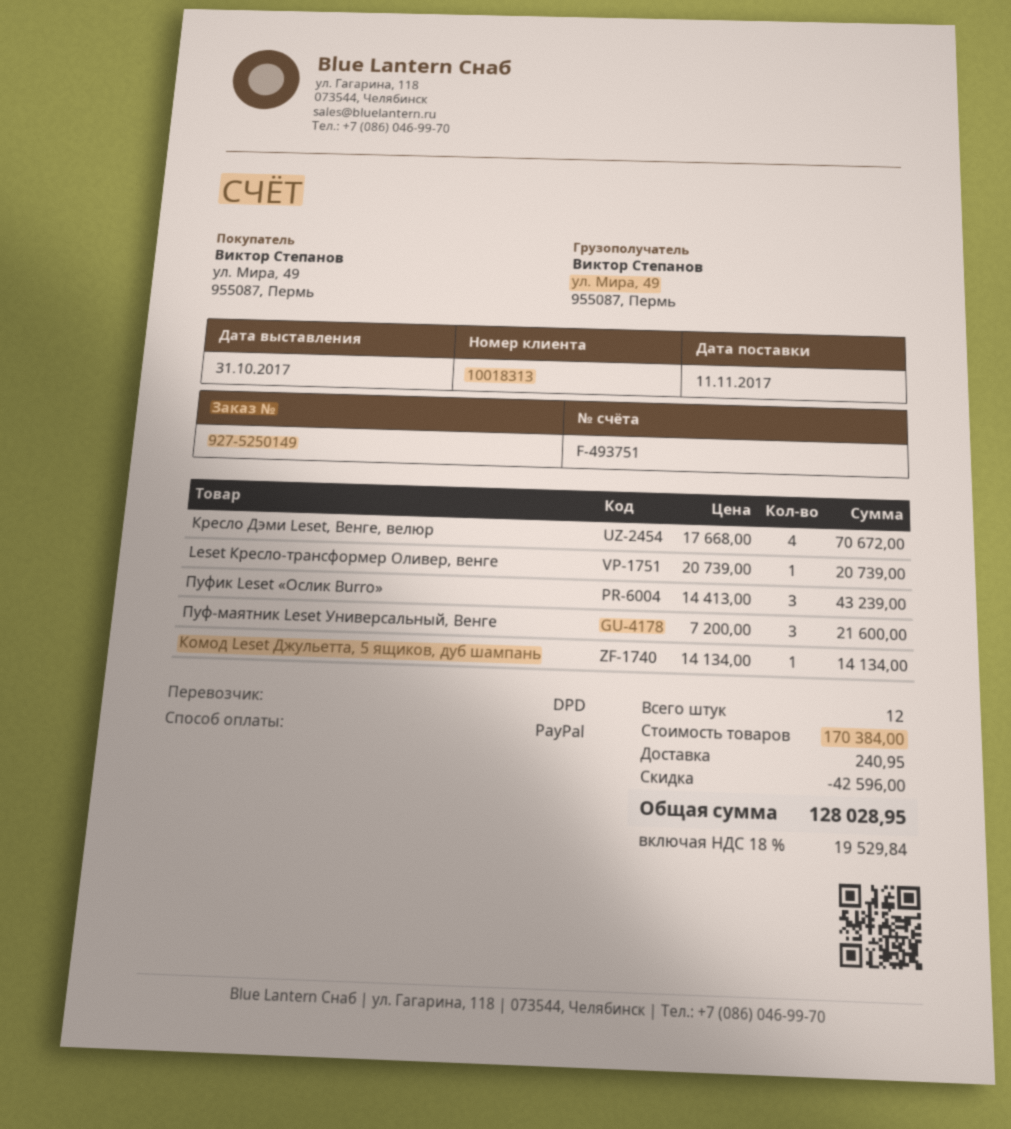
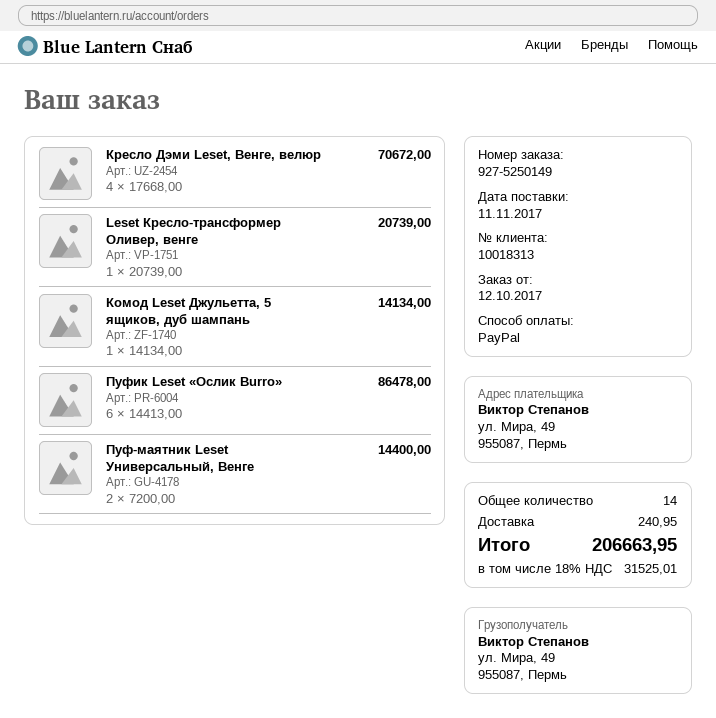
Пуфик Leset «Ослик Burro»: 3 x 14413.00 = 43239.00 -> 6 x 14413.00 = 86478.00
Пуф-маятник Leset Универсальный, Венге: 3 x 7200.00 = 21600.00 -> 2 x 7200.00 = 14400.00
total quantity: 12 -> 14
discount: 42596.00 -> none
tax: 18% = 19529.84 -> 18% = 31525.01
total: 128028.95 -> 206663.95

